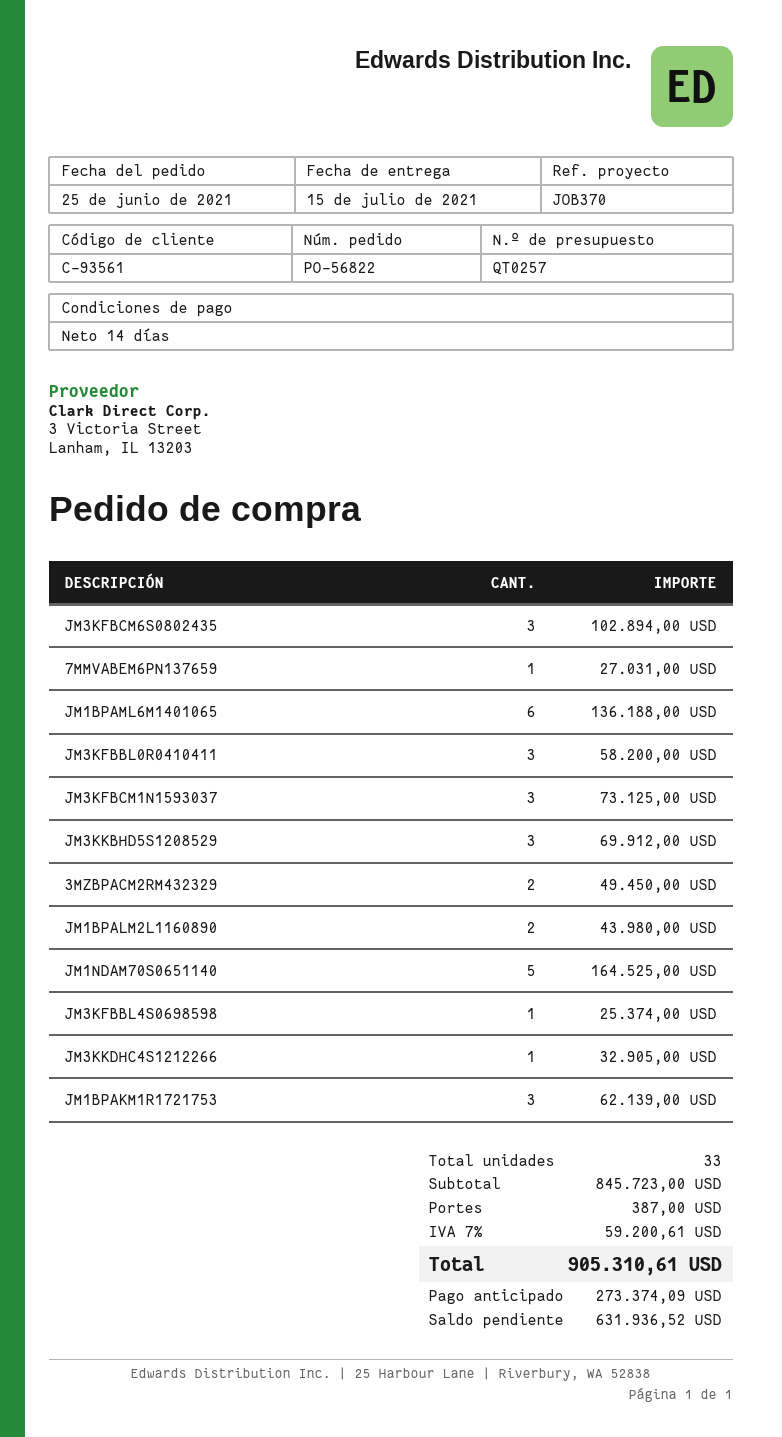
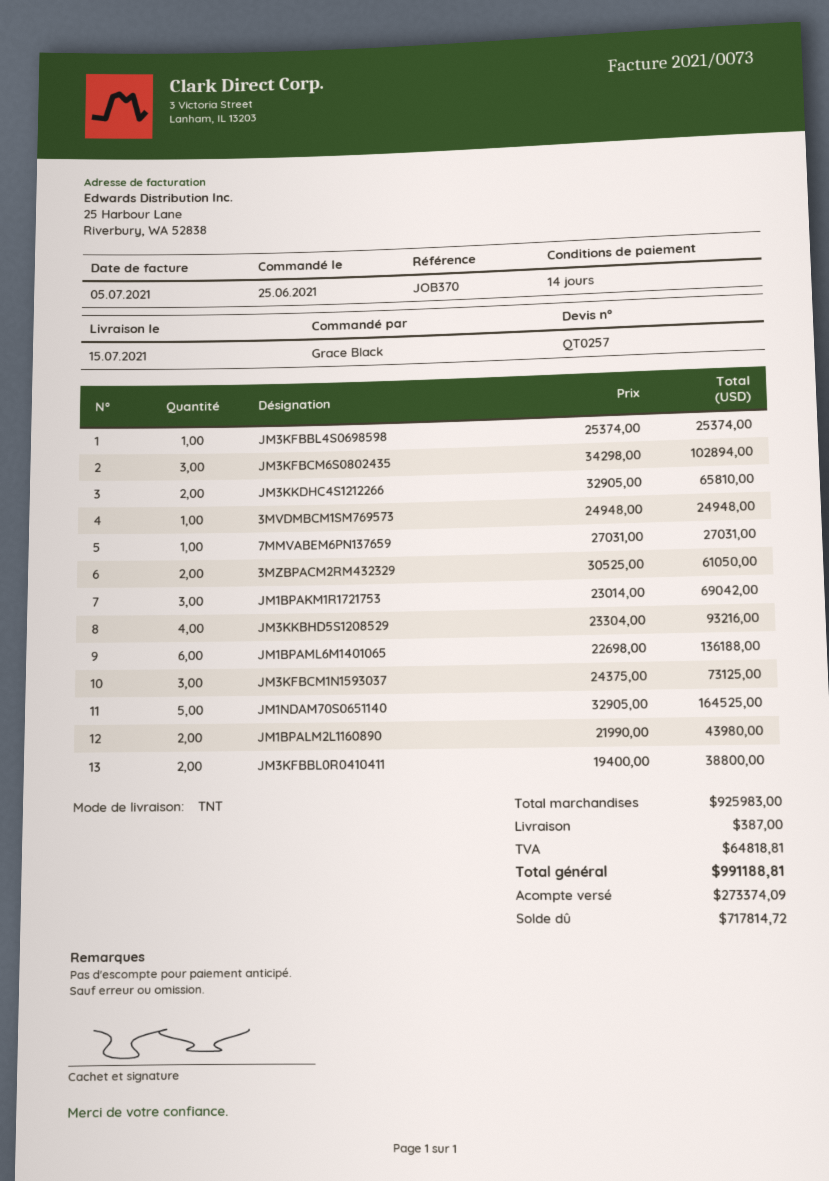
JM3KFBBL0R0410411: 3 for 58200.00 -> 2 for 38800.00
JM3KKBHD5S1208529: 3 for 69912.00 -> 4 for 93216.00
3MZBPACM2RM432329: 2 for 49450.00 -> 2 for 61050.00
JM3KKDHC4S1212266: 1 for 32905.00 -> 2 for 65810.00
JM1BPAKM1R1721753: 3 for 62139.00 -> 3 for 69042.00
3MVDMBCM1SM769573: none -> 1 for 24948.00
subtotal: 845723.00 -> 925983.00
tax: 59200.61 -> 64818.81
total: 905310.61 -> 991188.81
balance: 631936.52 -> 717814.72

